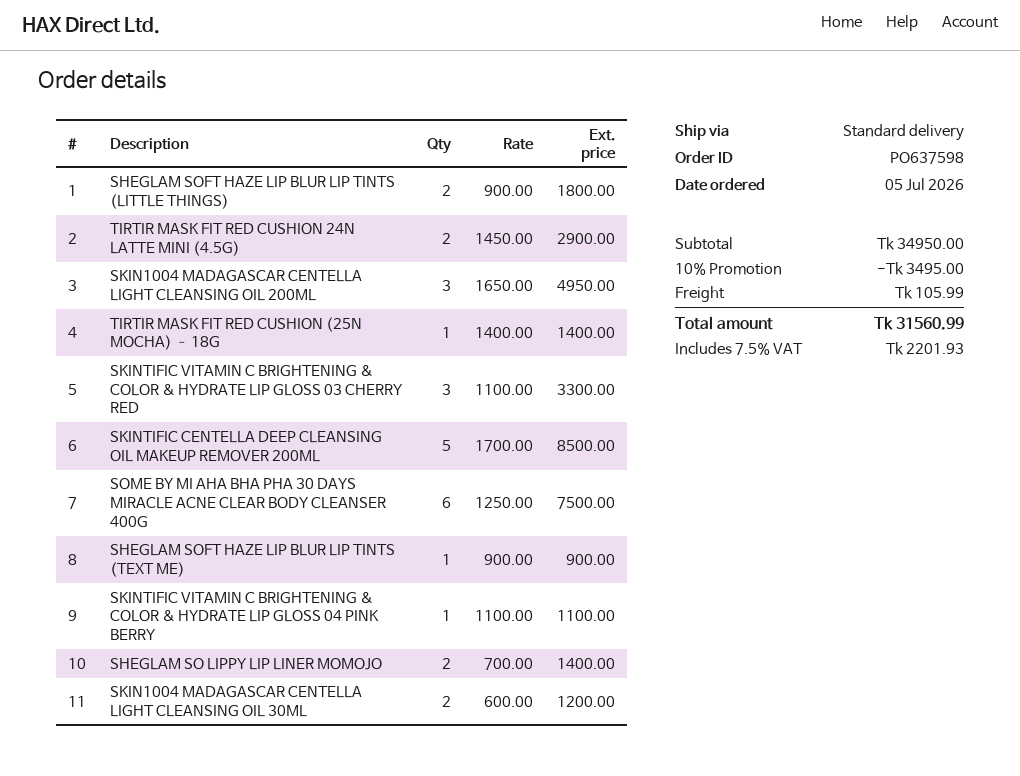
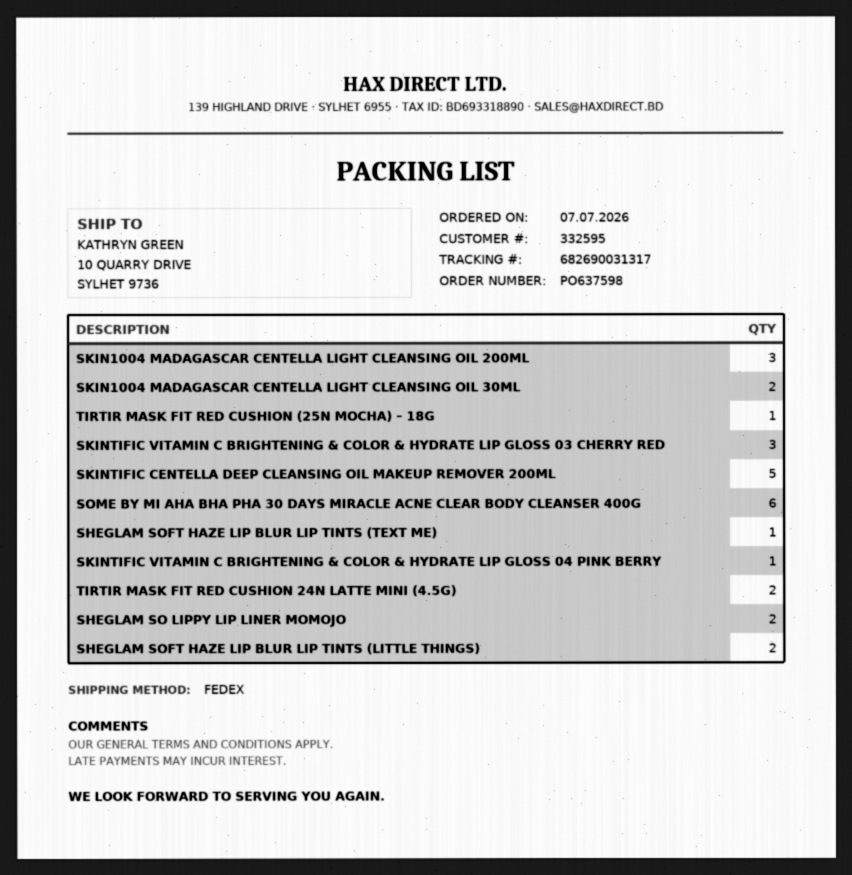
order date: 2026-07-05 -> 2026-07-07
shipping method: standard -> FedEx

